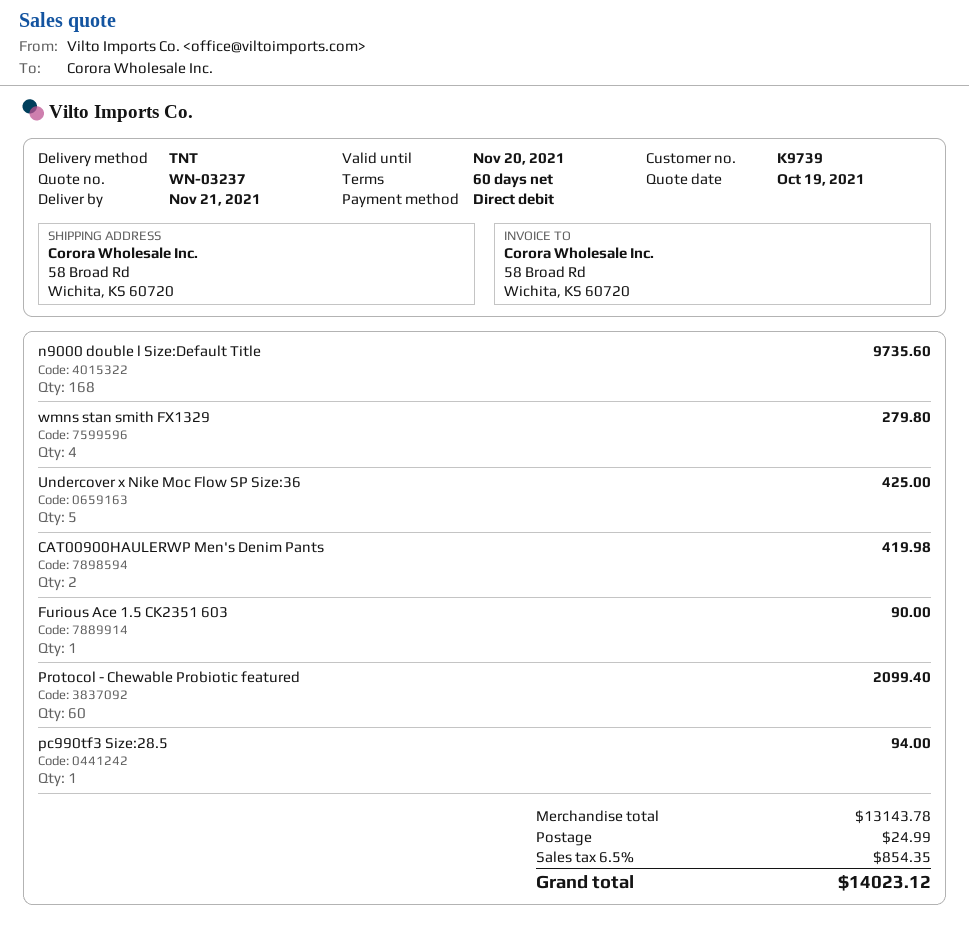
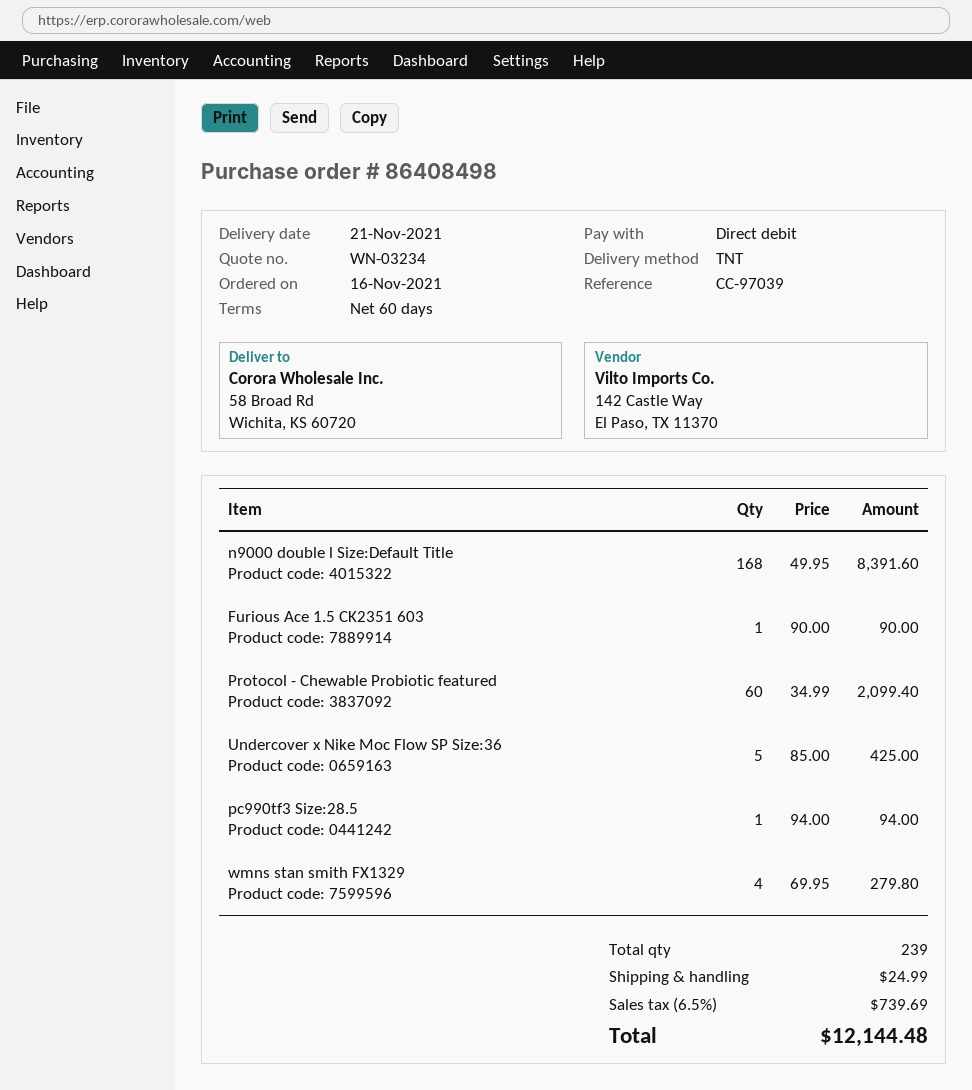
quote number: WN-03237 -> WN-03234
n9000 double l Size:Default Title: 168 for 9735.60 -> 168 for 8391.60
CAT00900HAULERWP Men's Denim Pants: 2 for 419.98 -> none
tax: 6.5% = 854.35 -> 6.5% = 739.69
total: 14023.12 -> 12144.48

